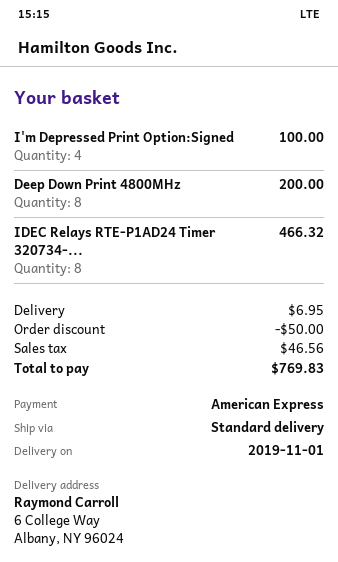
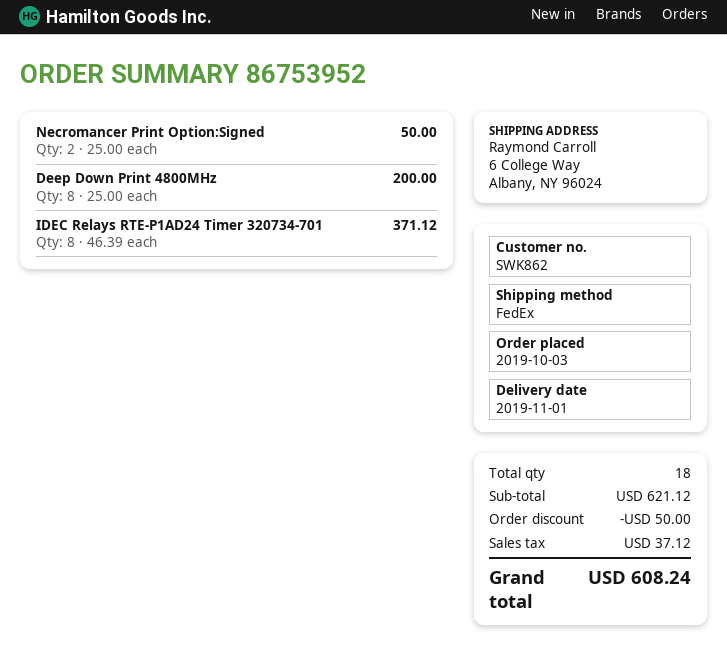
shipping method: standard -> FedEx
I'm Depressed Print Option:Signed: 4 for 100.00 -> none
IDEC Relays RTE-P1AD24 Timer 320734-...: 8 for 466.32 -> 8 for 371.12
Necromancer Print Option:Signed: none -> 2 for 50.00
shipping: 6.95 -> none
tax: 46.56 -> 37.12
total: 769.83 -> 608.24

